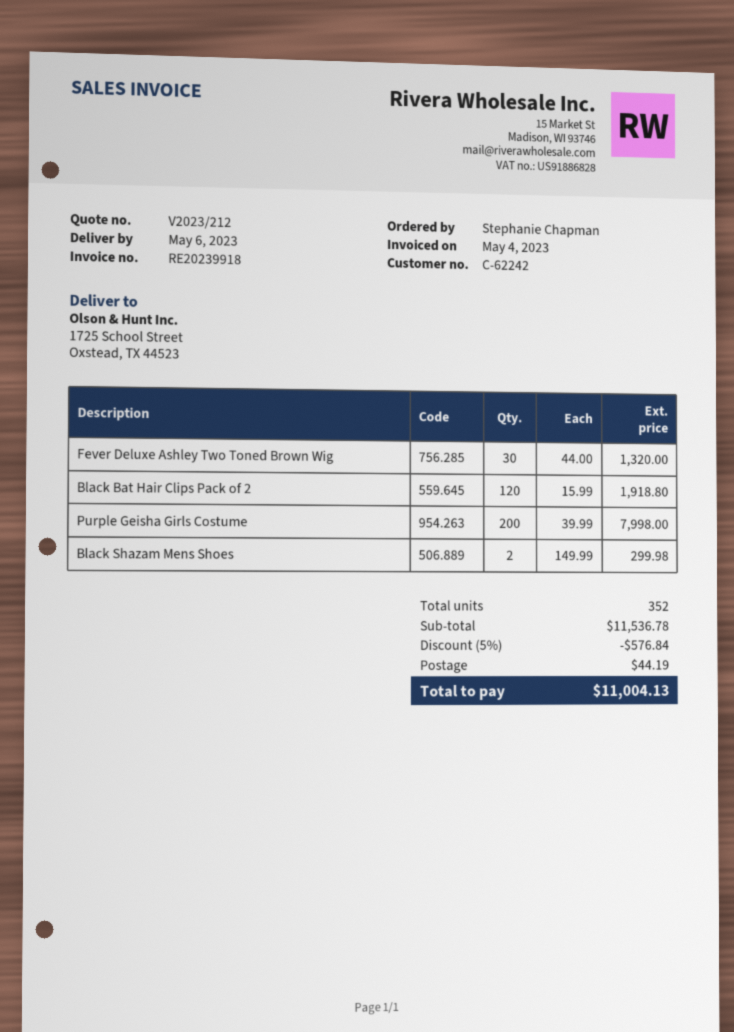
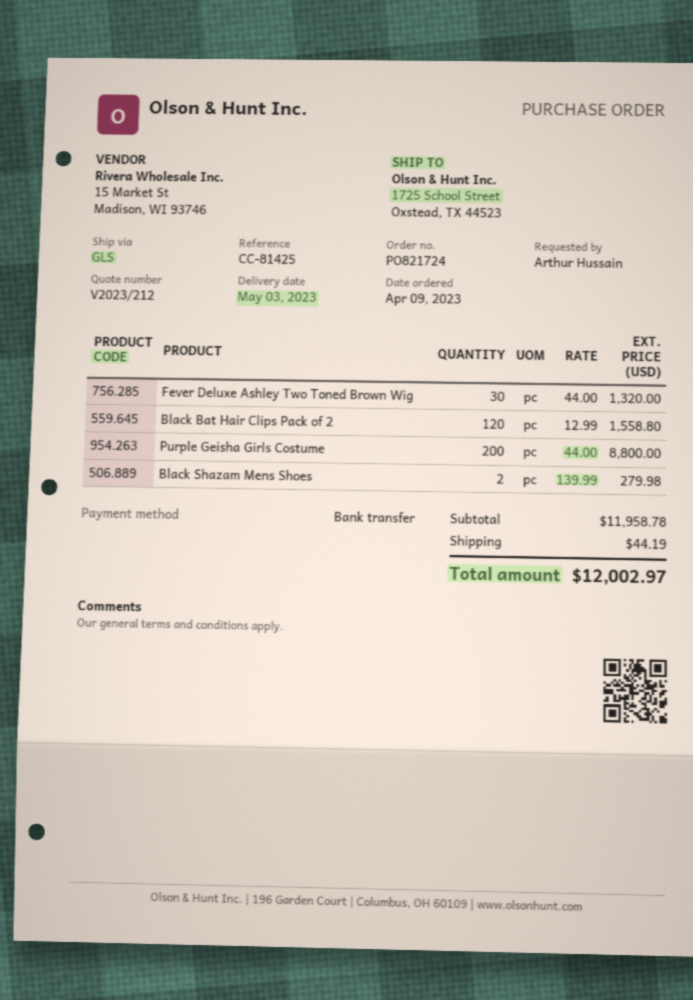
delivery date: 2023-05-06 -> 2023-05-03
ordered by: Stephanie Chapman -> Arthur Hussain
Black Bat Hair Clips Pack of 2: 120 x 15.99 = 1918.80 -> 120 x 12.99 = 1558.80
Purple Geisha Girls Costume: 200 x 39.99 = 7998.00 -> 200 x 44.00 = 8800.00
Black Shazam Mens Shoes: 2 x 149.99 = 299.98 -> 2 x 139.99 = 279.98
subtotal: 11536.78 -> 11958.78
discount: 5% = 576.84 -> none
total: 11004.13 -> 12002.97

